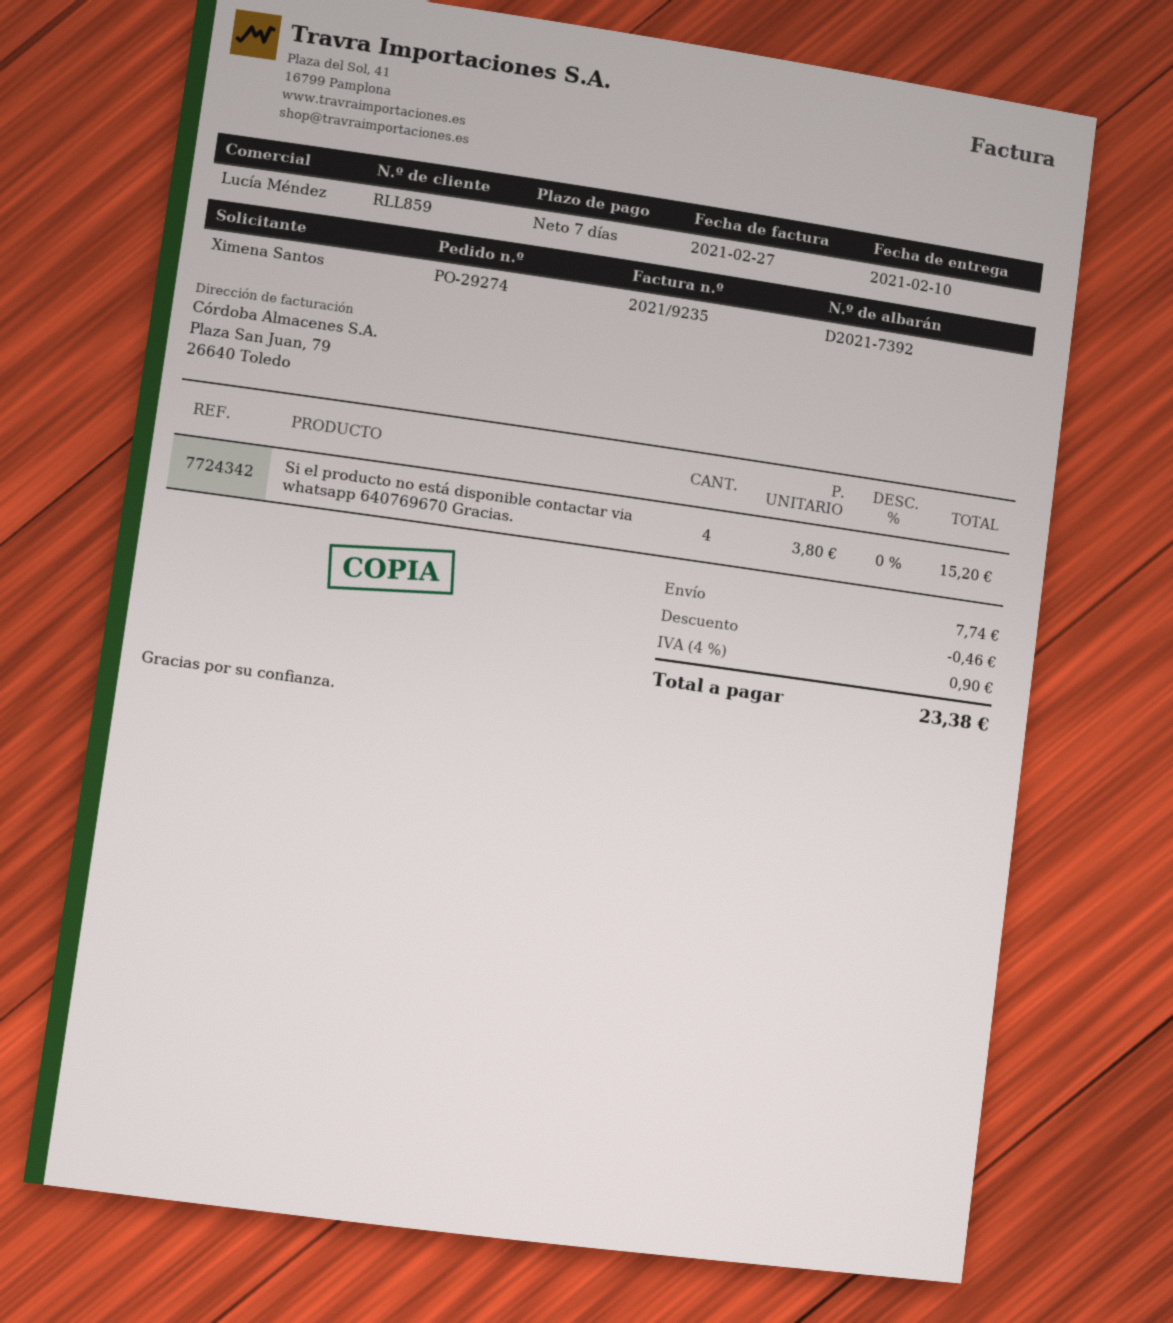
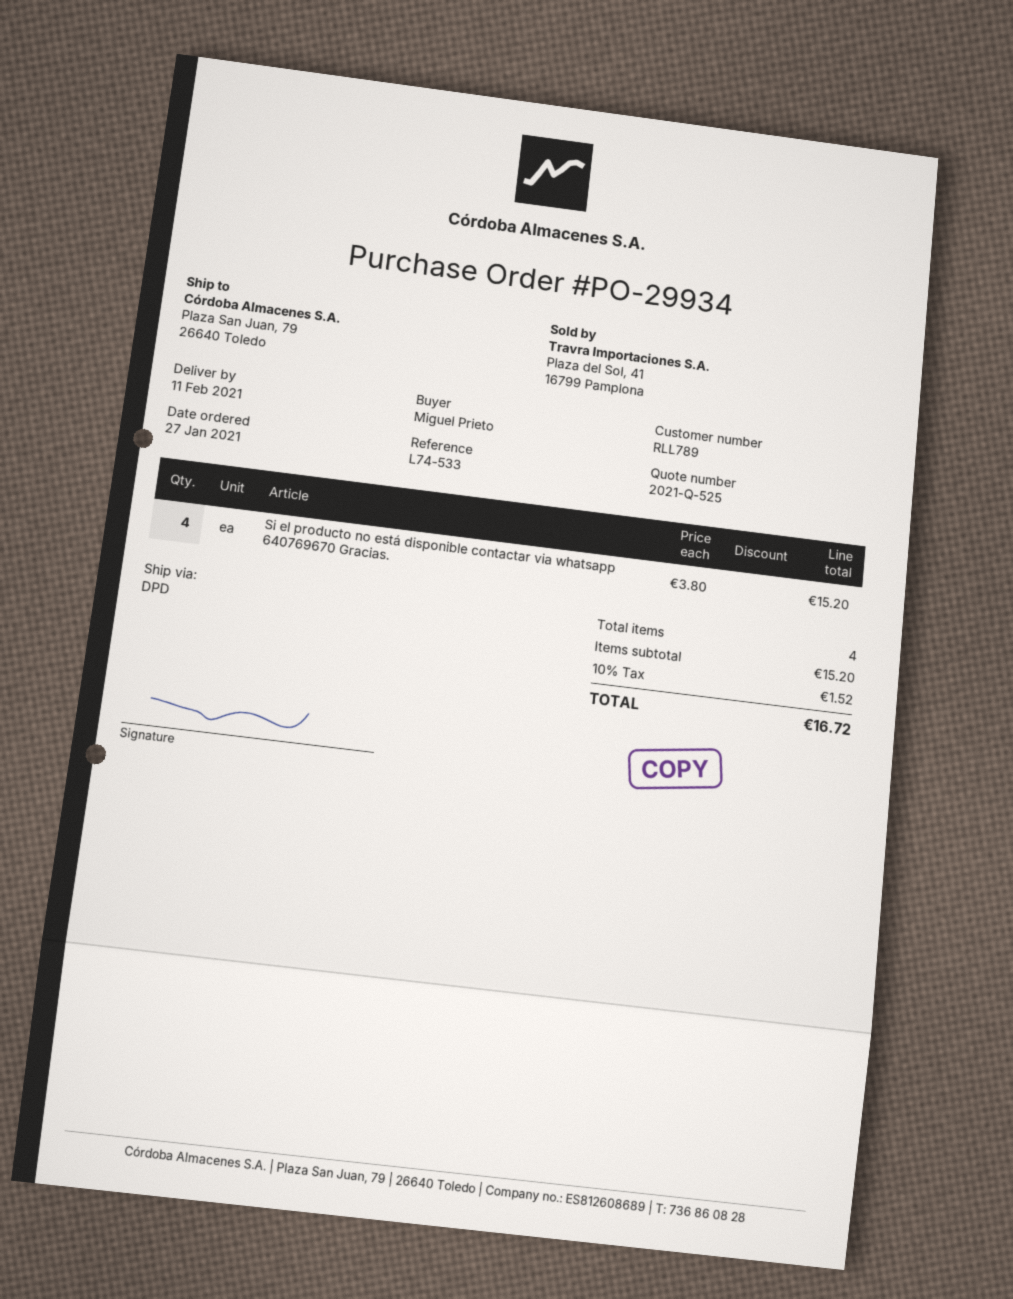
order number: PO-29274 -> PO-29934
delivery date: 2021-02-10 -> 2021-02-11
customer number: RLL859 -> RLL789
ordered by: Ximena Santos -> Miguel Prieto
discount: 0.46 -> none
shipping: 7.74 -> none
tax: 4% = 0.90 -> 10% = 1.52
total: 23.38 -> 16.72

